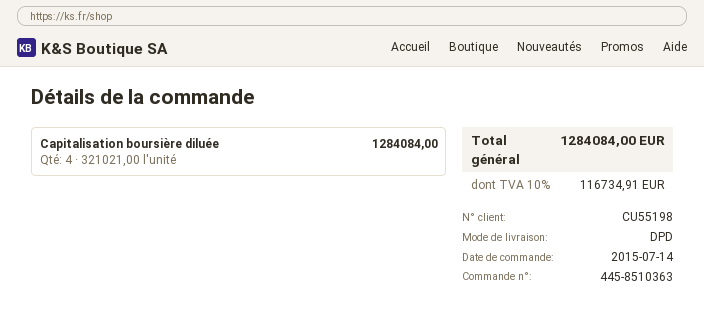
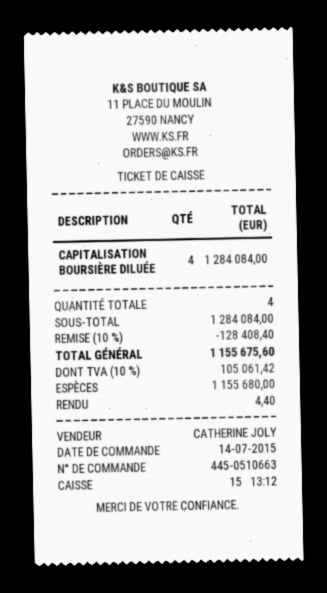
order number: 445-8510363 -> 445-0510663
discount: none -> 10% = 128408.40
tax: 10% = 116734.91 -> 10% = 105061.42
total: 1284084.00 -> 1155675.60

